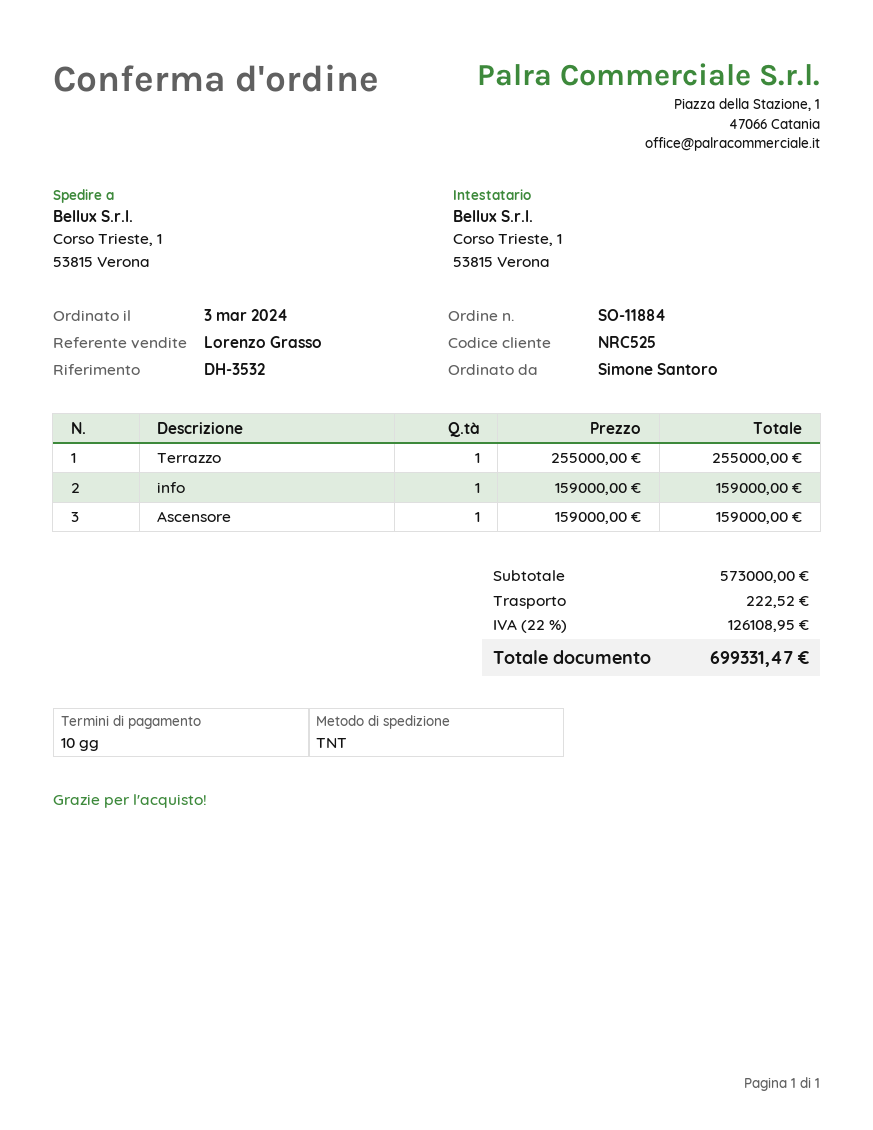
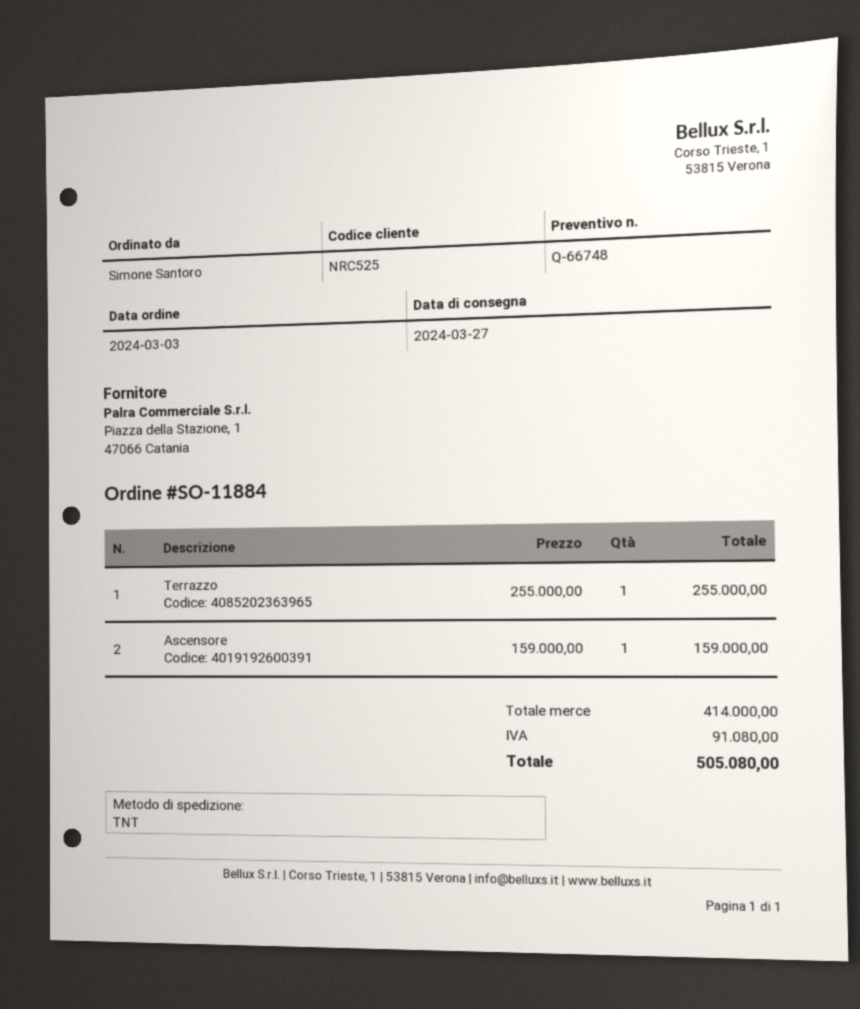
info: 1 x 159000.00 = 159000.00 -> none
subtotal: 573000.00 -> 414000.00
shipping: 222.52 -> none
tax: 126108.95 -> 91080.00
total: 699331.47 -> 505080.00

